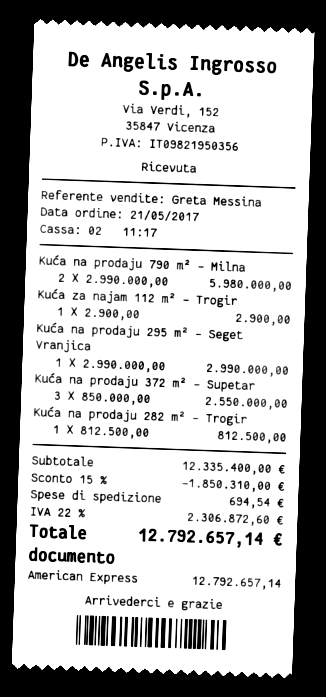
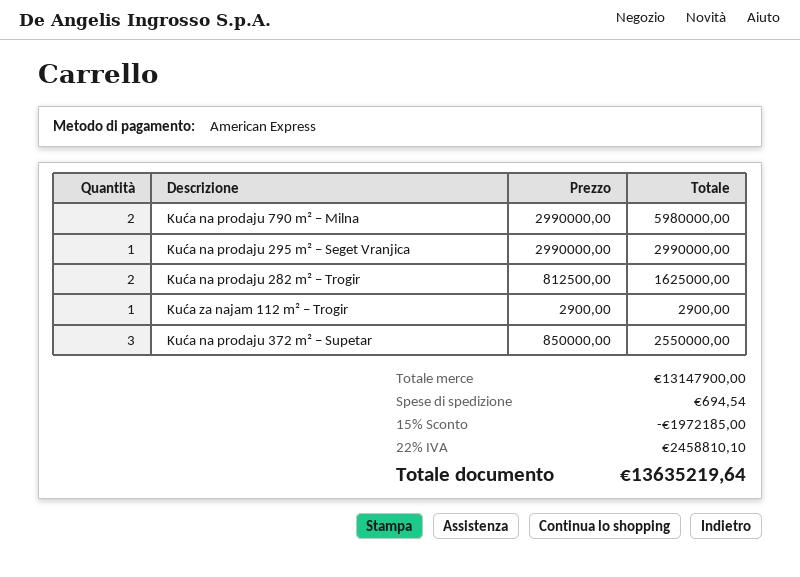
Kuća na prodaju 282 m² – Trogir: 1 x 812500.00 = 812500.00 -> 2 x 812500.00 = 1625000.00
subtotal: 12335400.00 -> 13147900.00
discount: 15% = 1850310.00 -> 15% = 1972185.00
tax: 22% = 2306872.60 -> 22% = 2458810.10
total: 12792657.14 -> 13635219.64

